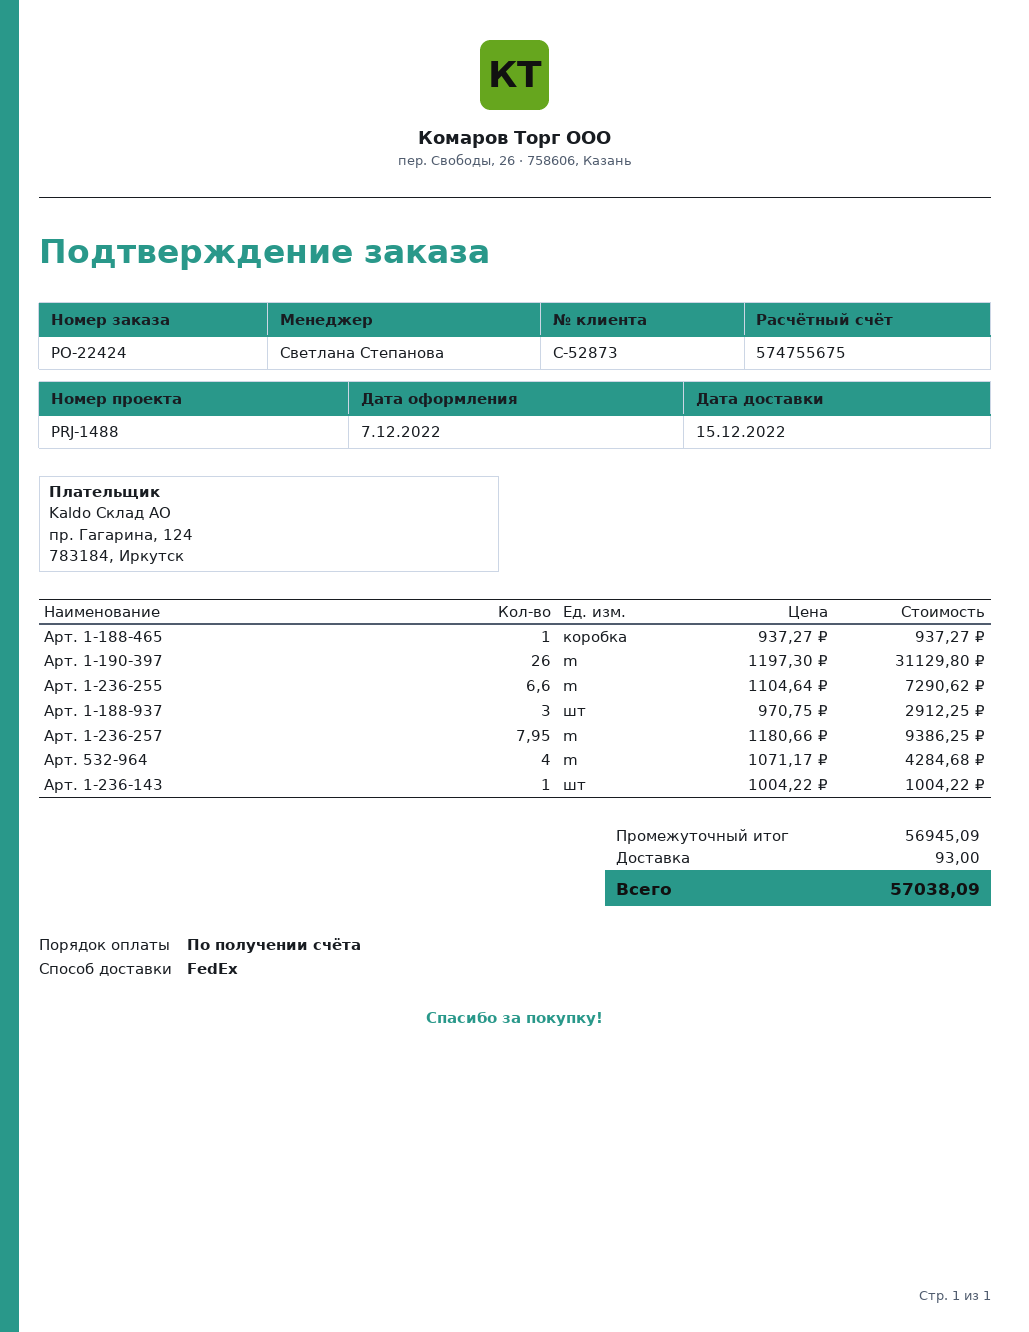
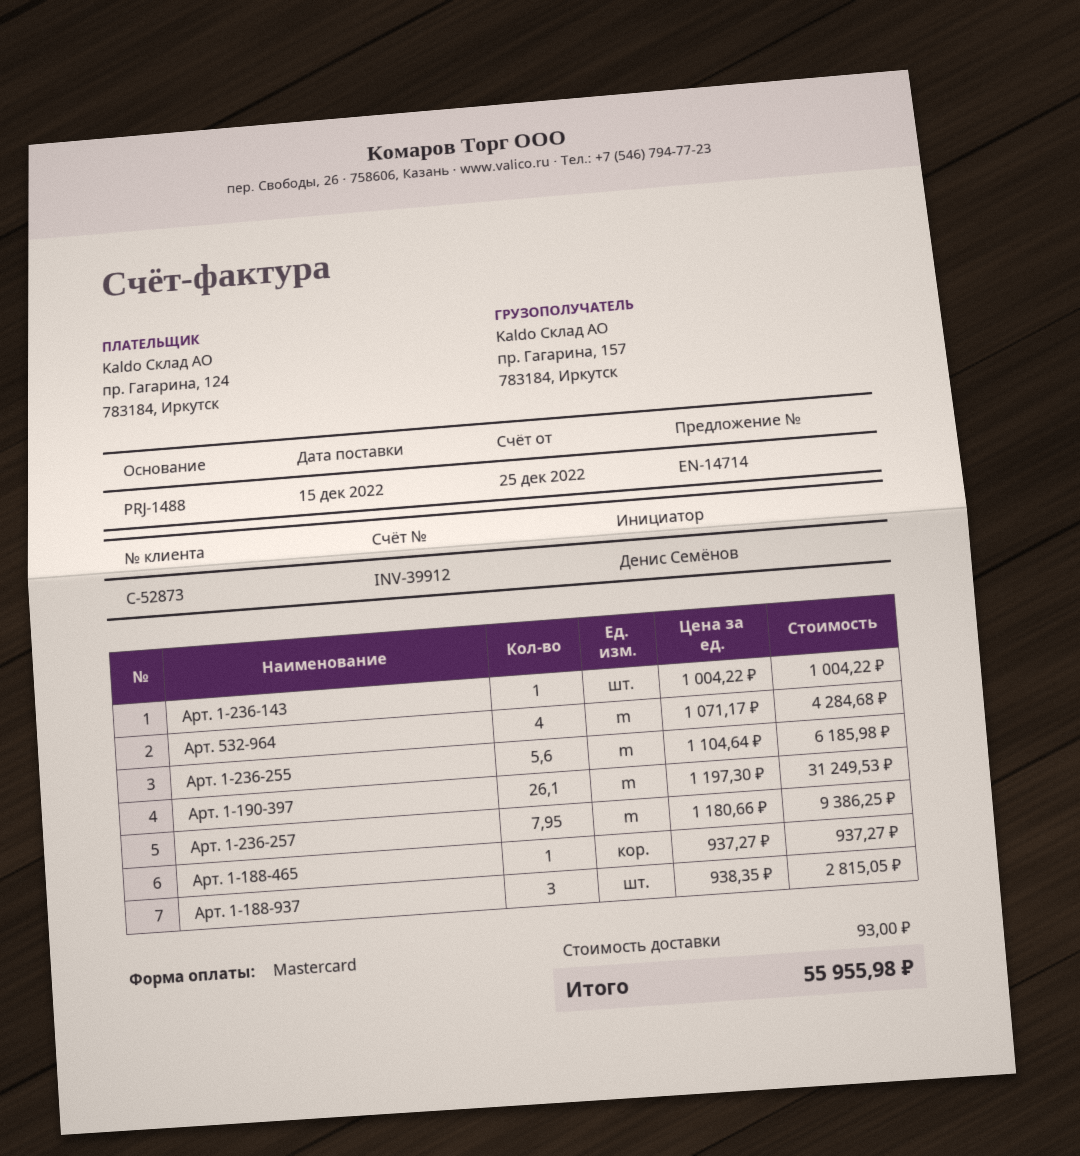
Арт. 1-190-397: 26 x 1197.30 = 31129.80 -> 26.1 x 1197.30 = 31249.53
Арт. 1-236-255: 6.6 x 1104.64 = 7290.62 -> 5.6 x 1104.64 = 6185.98
Арт. 1-188-937: 3 x 970.75 = 2912.25 -> 3 x 938.35 = 2815.05
total: 57038.09 -> 55955.98

